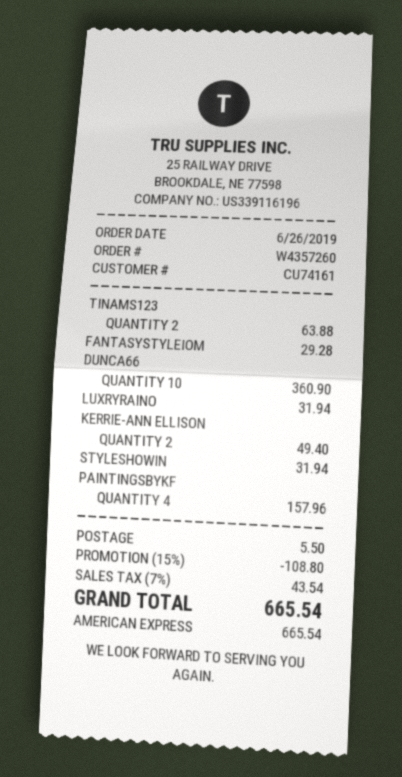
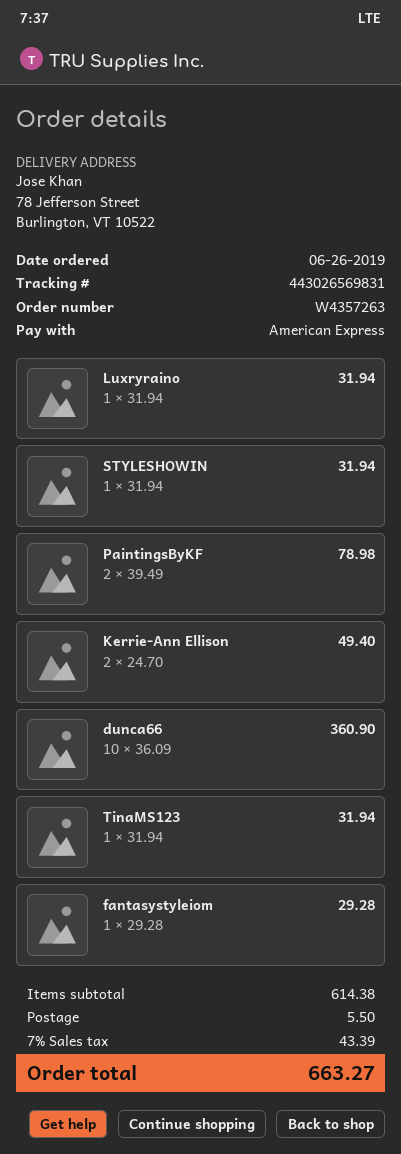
order number: W4357260 -> W4357263
TINAMS123: 2 for 63.88 -> 1 for 31.94
PAINTINGSBYKF: 4 for 157.96 -> 2 for 78.98
discount: 15% = 108.80 -> none
tax: 7% = 43.54 -> 7% = 43.39
total: 665.54 -> 663.27

